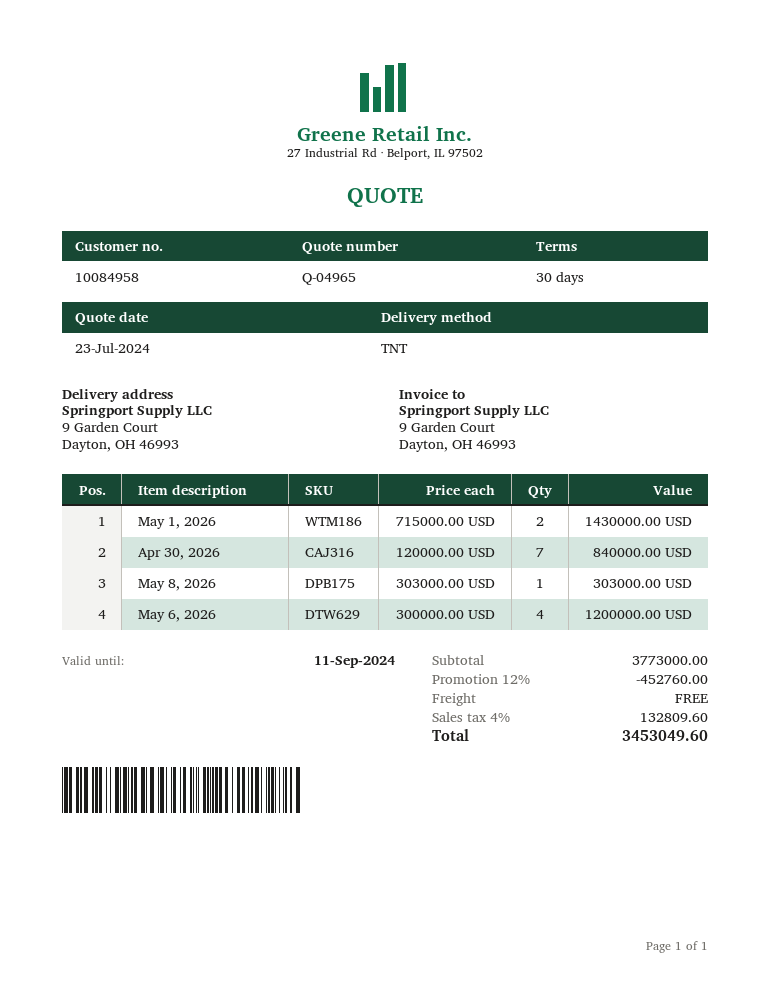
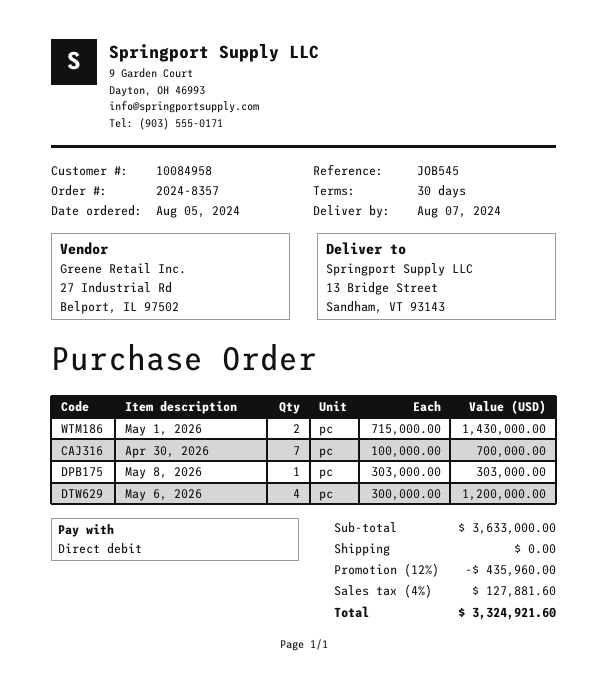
ship to: 9 Garden Court, Dayton, OH 46993 -> 13 Bridge Street, Sandham, VT 93143
Apr 30, 2026: 7 x 120000.00 = 840000.00 -> 7 x 100000.00 = 700000.00
subtotal: 3773000.00 -> 3633000.00
discount: 12% = 452760.00 -> 12% = 435960.00
tax: 4% = 132809.60 -> 4% = 127881.60
total: 3453049.60 -> 3324921.60

